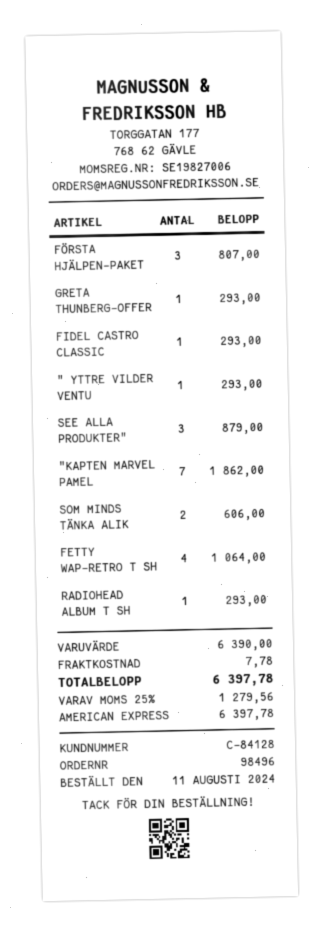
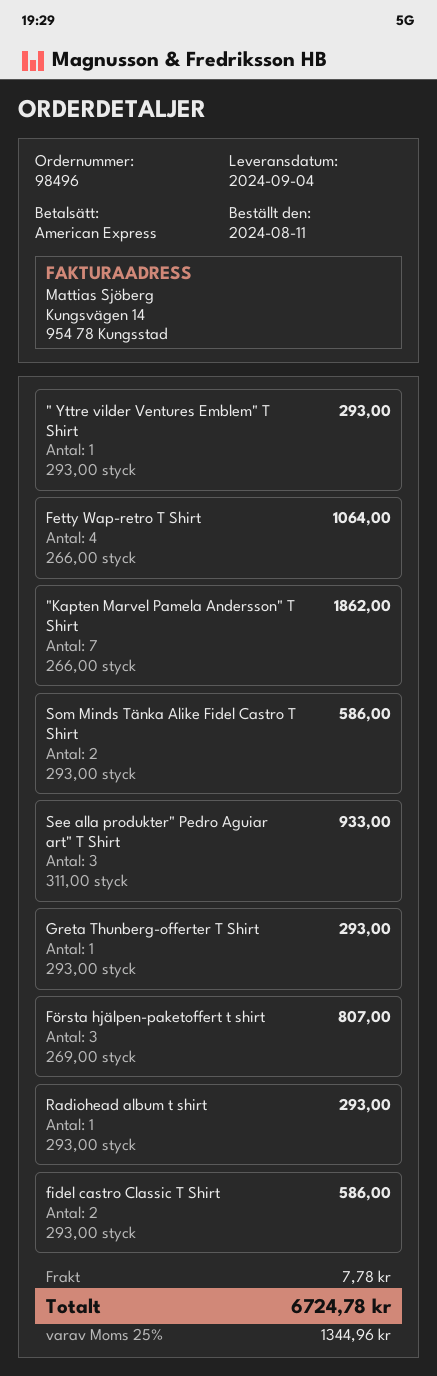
FIDEL CASTRO CLASSIC: 1 for 293.00 -> 2 for 586.00
SEE ALLA PRODUKTER": 3 for 879.00 -> 3 for 933.00
SOM MINDS TÄNKA ALIK: 2 for 606.00 -> 2 for 586.00
tax: 25% = 1279.56 -> 25% = 1344.96
total: 6397.78 -> 6724.78

